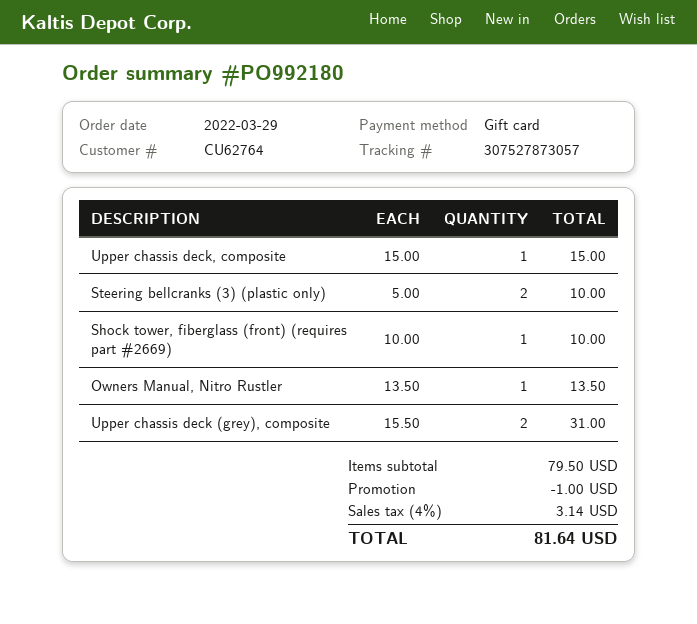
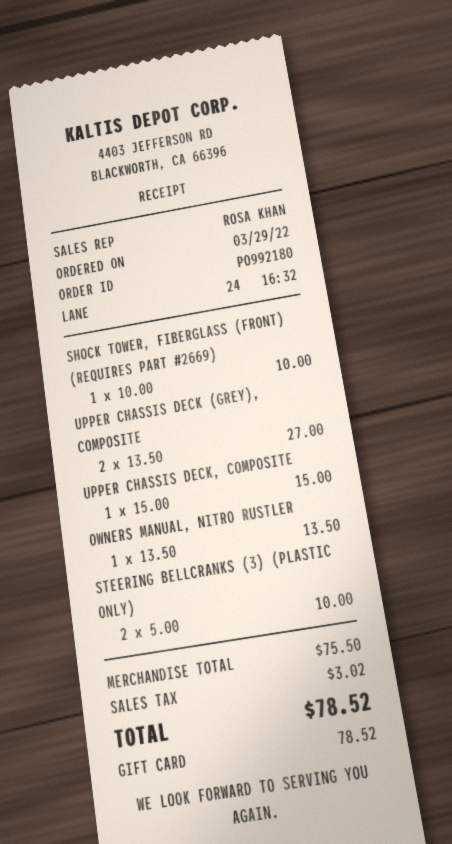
Upper chassis deck (grey), composite: 2 x 15.50 = 31.00 -> 2 x 13.50 = 27.00
subtotal: 79.50 -> 75.50
discount: 1.00 -> none
tax: 3.14 -> 3.02
total: 81.64 -> 78.52

